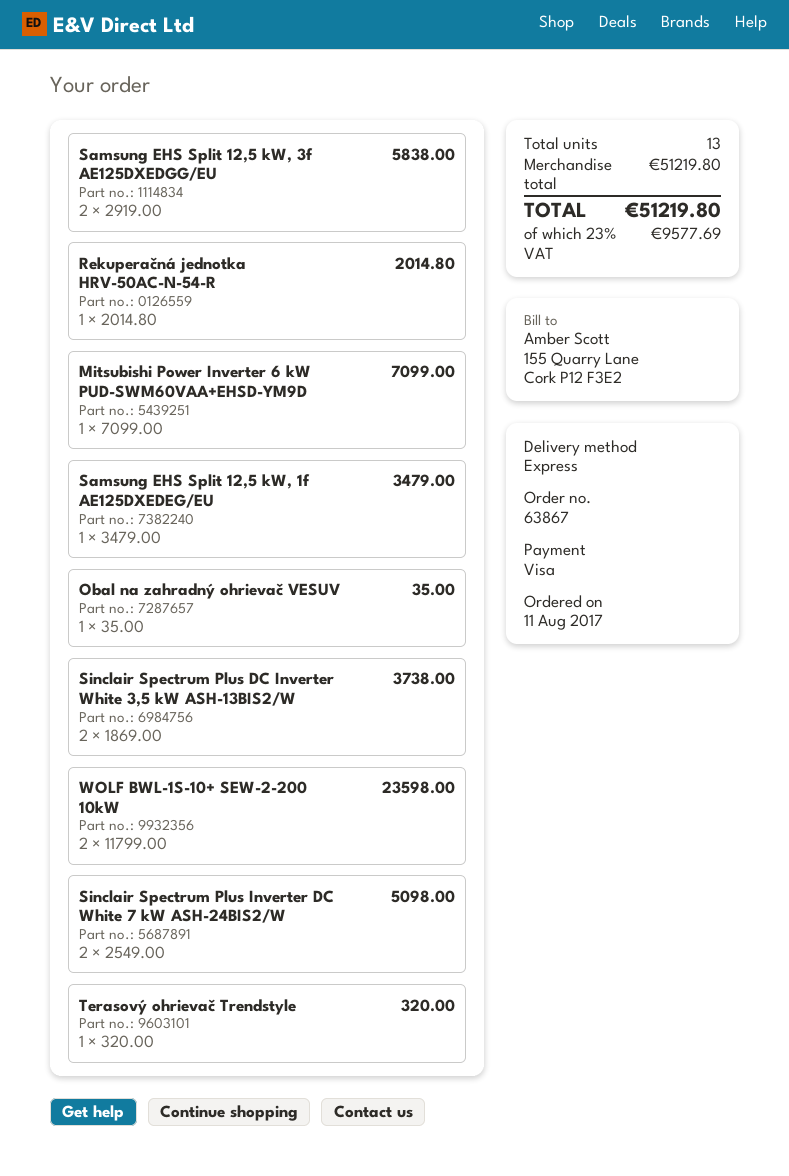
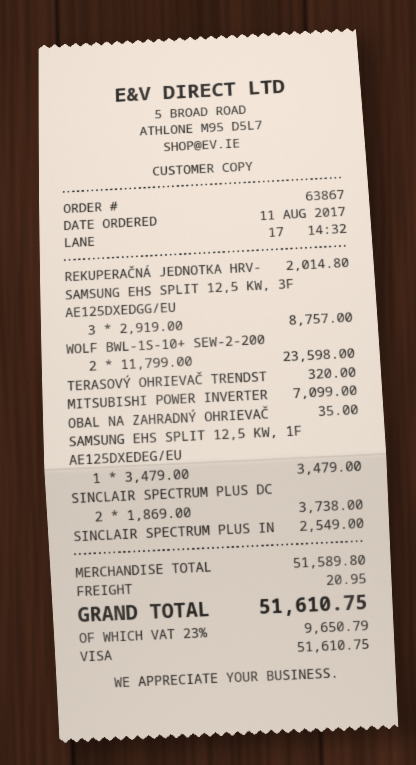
Samsung EHS Split 12,5 kW, 3f AE125DXEDGG/EU: 2 x 2919.00 = 5838.00 -> 3 x 2919.00 = 8757.00
Sinclair Spectrum Plus Inverter DC White 7 kW ASH-24BIS2/W: 2 x 2549.00 = 5098.00 -> 1 x 2549.00 = 2549.00
subtotal: 51219.80 -> 51589.80
shipping: none -> 20.95
tax: 23% = 9577.69 -> 23% = 9650.79
total: 51219.80 -> 51610.75

